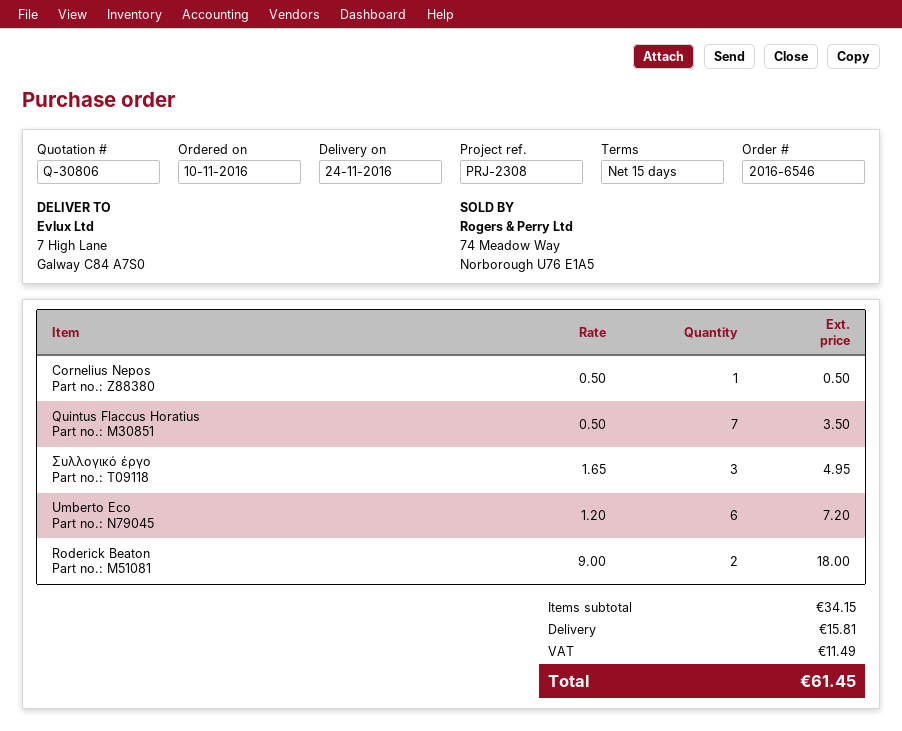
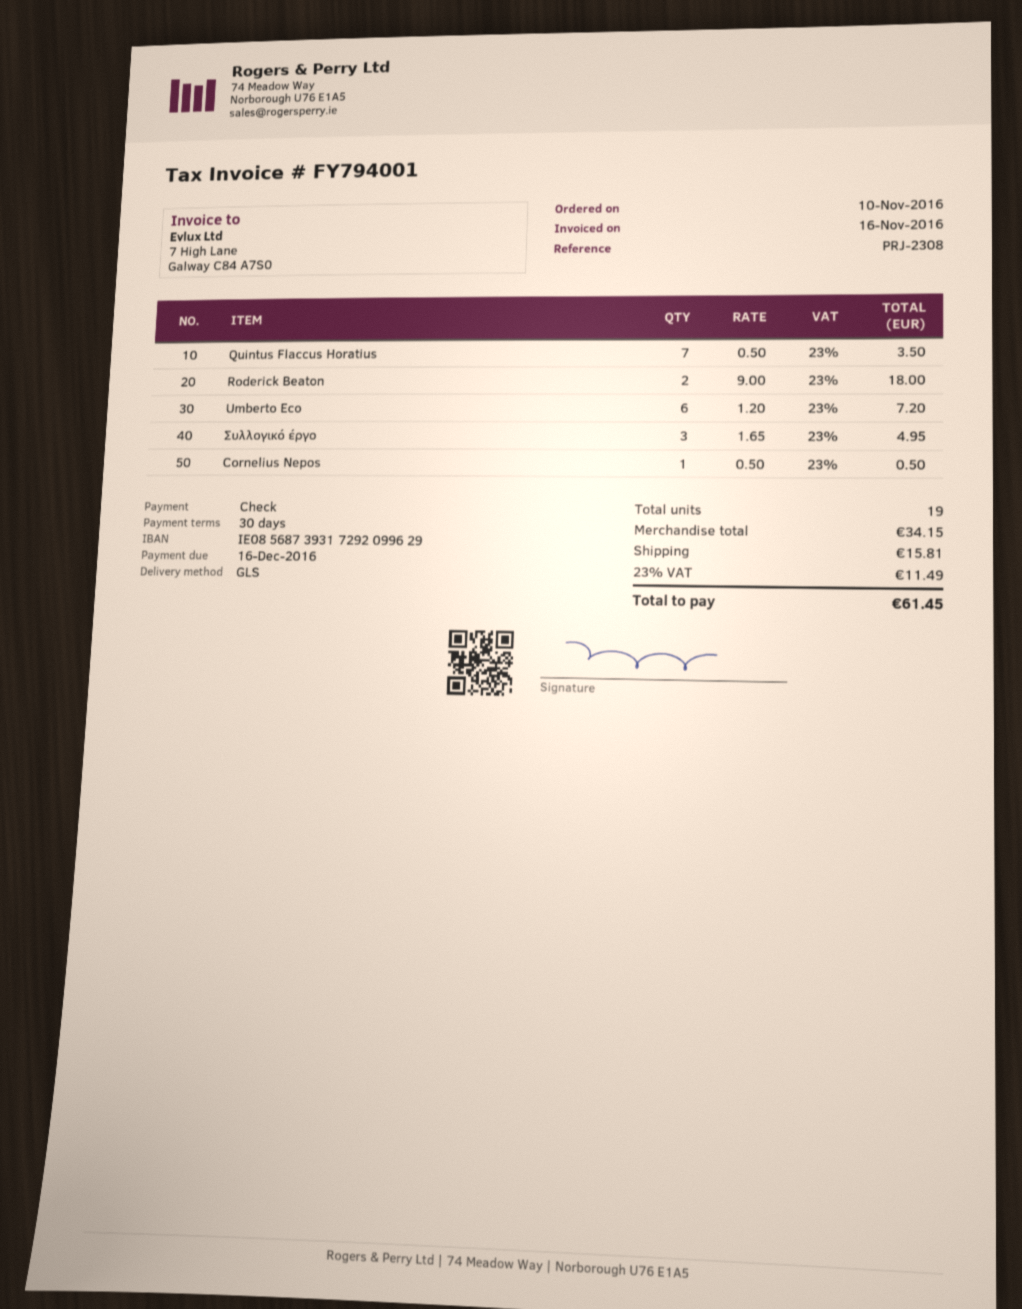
payment terms: 15 days -> 30 days

